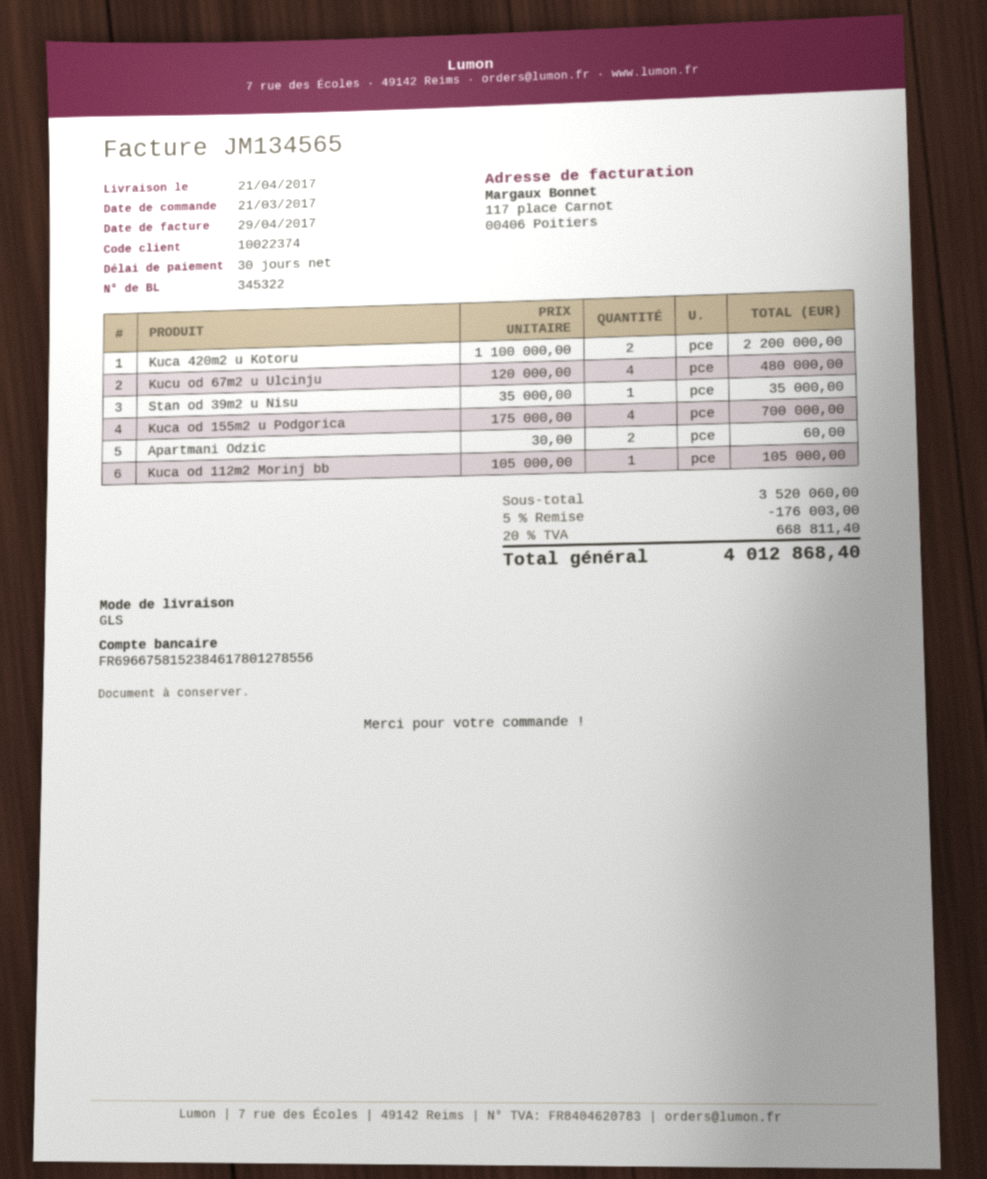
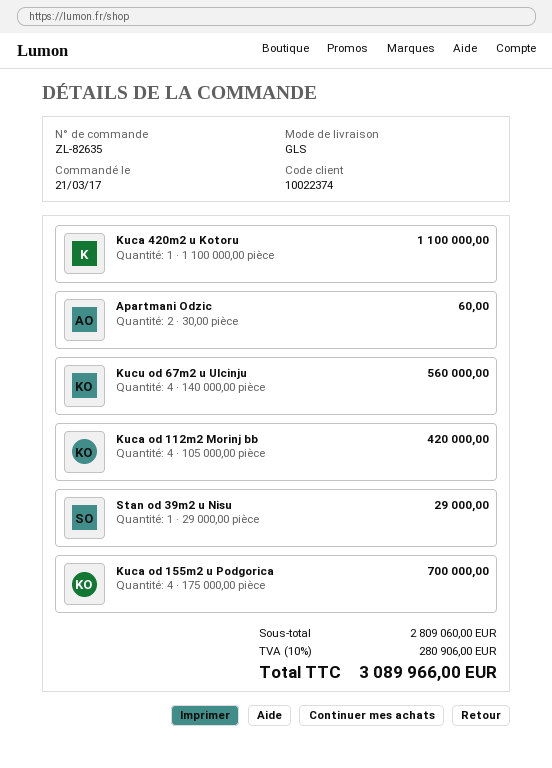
Kuca 420m2 u Kotoru: 2 x 1100000.00 = 2200000.00 -> 1 x 1100000.00 = 1100000.00
Kucu od 67m2 u Ulcinju: 4 x 120000.00 = 480000.00 -> 4 x 140000.00 = 560000.00
Stan od 39m2 u Nisu: 1 x 35000.00 = 35000.00 -> 1 x 29000.00 = 29000.00
Kuca od 112m2 Morinj bb: 1 x 105000.00 = 105000.00 -> 4 x 105000.00 = 420000.00
subtotal: 3520060.00 -> 2809060.00
discount: 5% = 176003.00 -> none
tax: 20% = 668811.40 -> 10% = 280906.00
total: 4012868.40 -> 3089966.00

